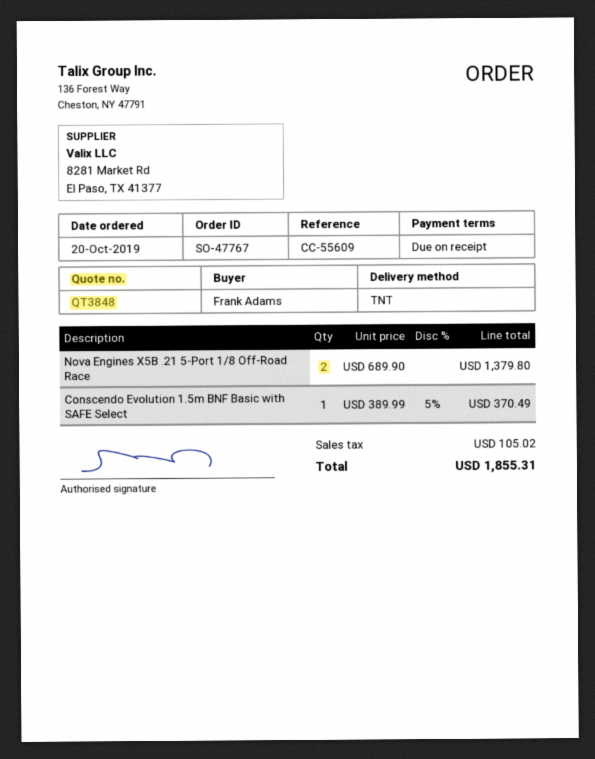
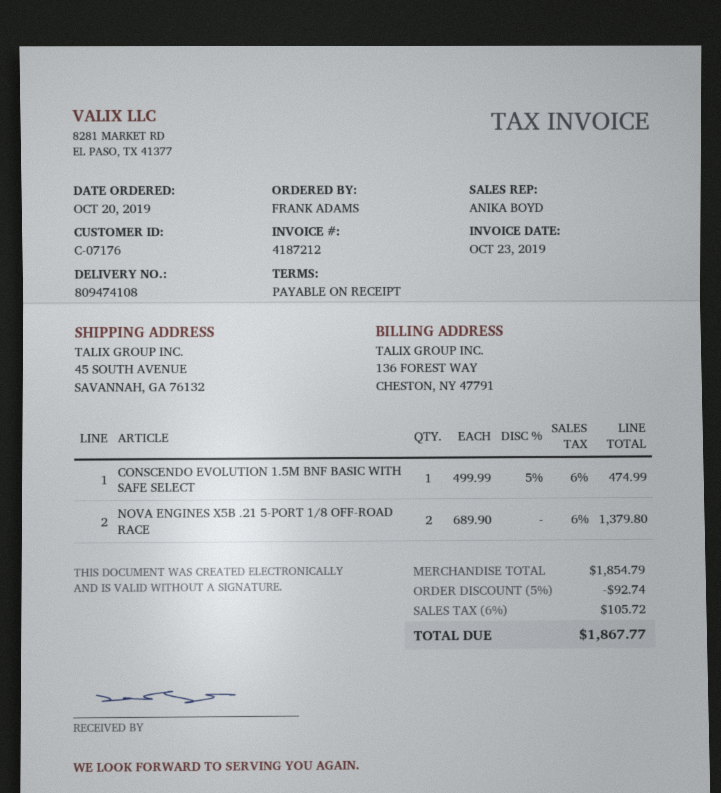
Conscendo Evolution 1.5m BNF Basic with SAFE Select: 1 x 389.99 - 5% = 370.49 -> 1 x 499.99 - 5% = 474.99
discount: none -> 5% = 92.74
tax: 105.02 -> 105.72
total: 1855.31 -> 1867.77

